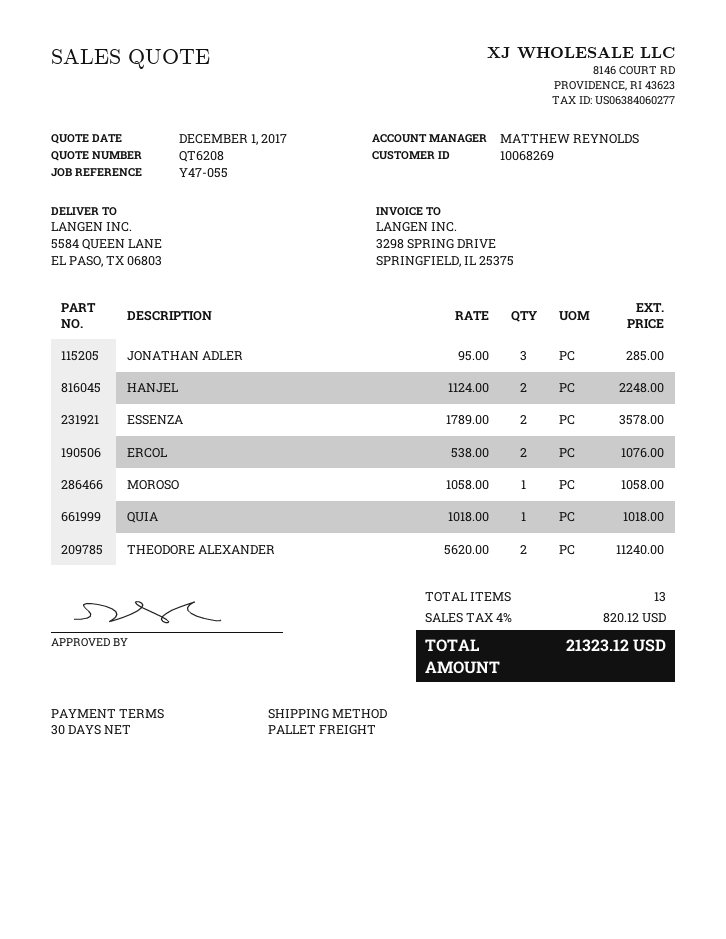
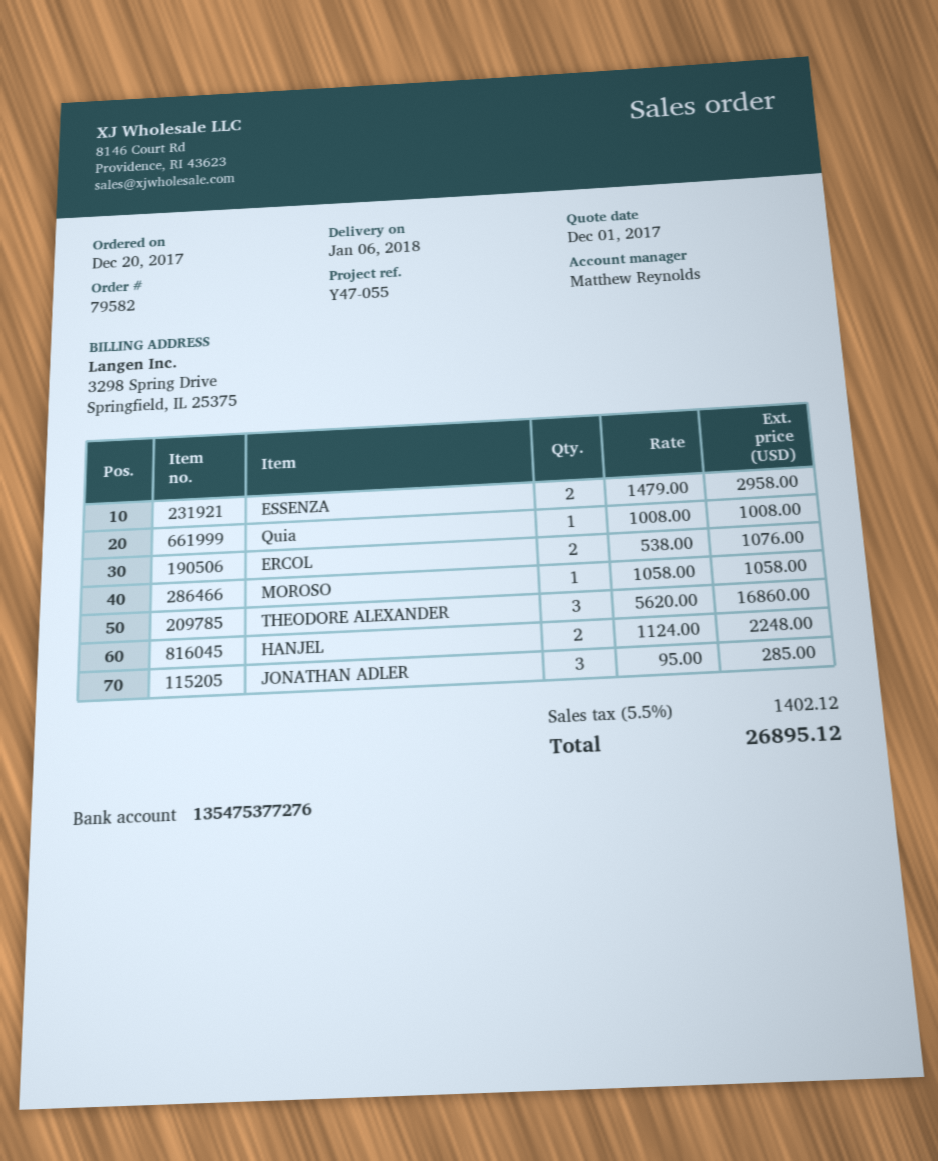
ESSENZA: 2 x 1789.00 = 3578.00 -> 2 x 1479.00 = 2958.00
QUIA: 1 x 1018.00 = 1018.00 -> 1 x 1008.00 = 1008.00
THEODORE ALEXANDER: 2 x 5620.00 = 11240.00 -> 3 x 5620.00 = 16860.00
tax: 4% = 820.12 -> 5.5% = 1402.12
total: 21323.12 -> 26895.12

